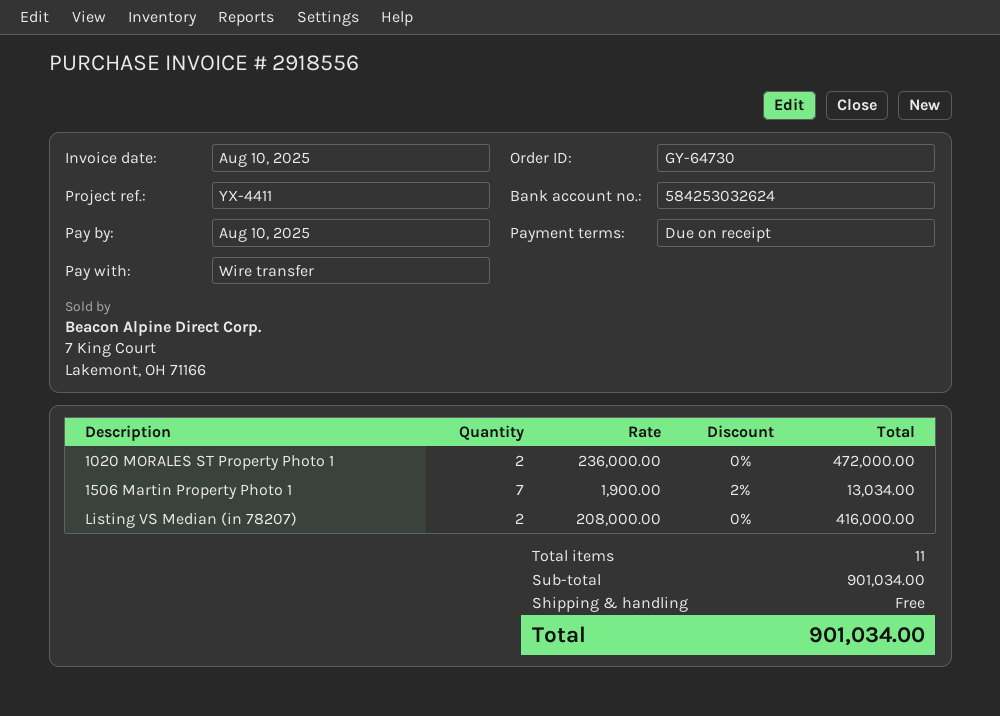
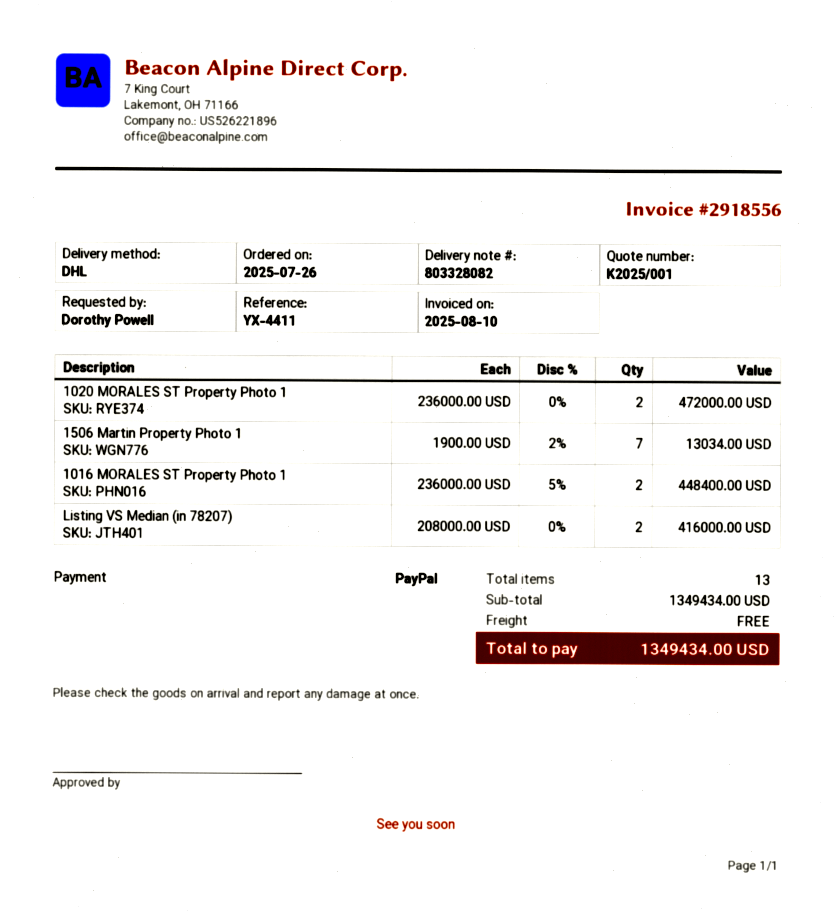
payment method: bank transfer -> PayPal
1016 MORALES ST Property Photo 1: none -> 2 x 236000.00 - 5% = 448400.00
total quantity: 11 -> 13
subtotal: 901034.00 -> 1349434.00
total: 901034.00 -> 1349434.00

